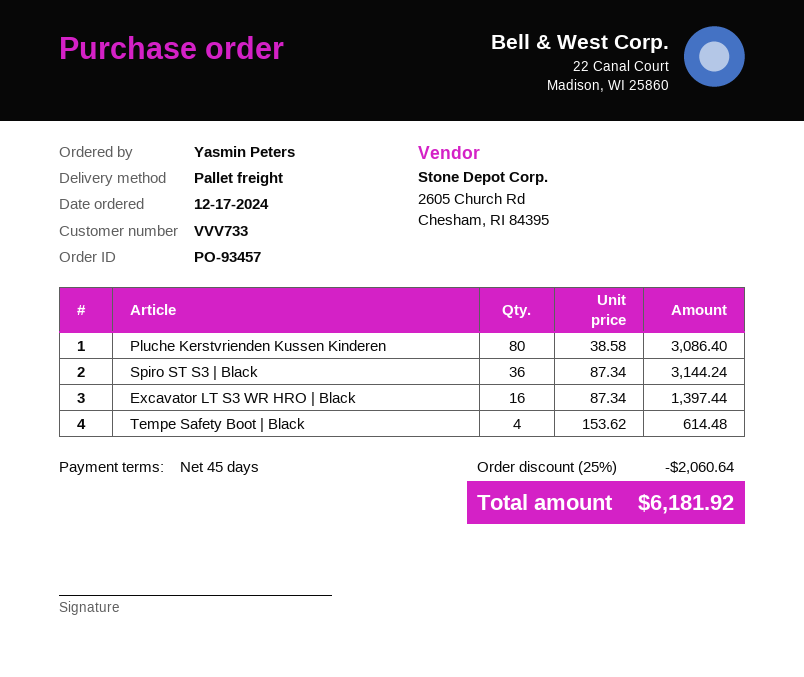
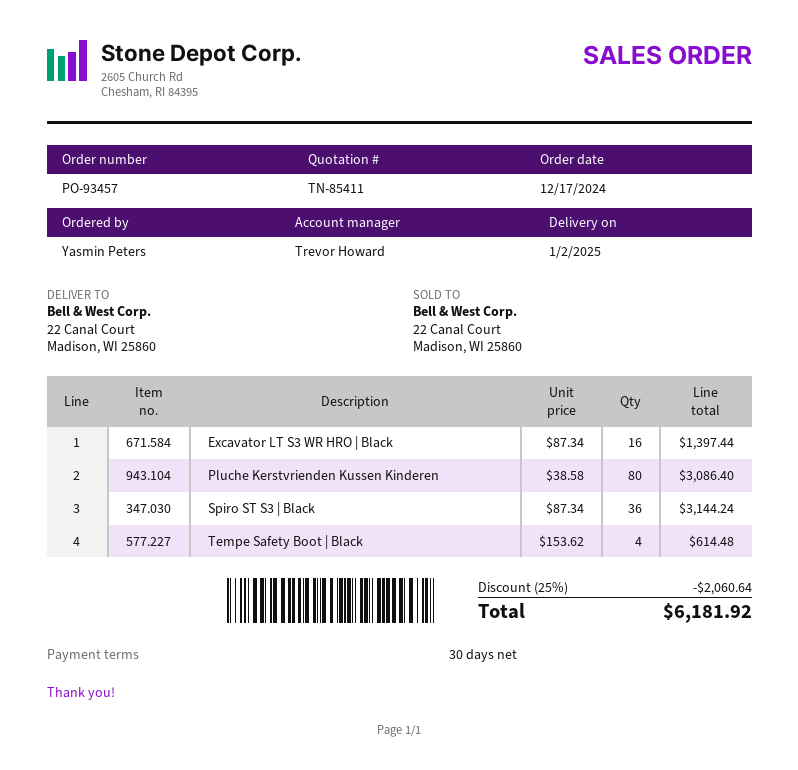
payment terms: 45 days -> 30 days

